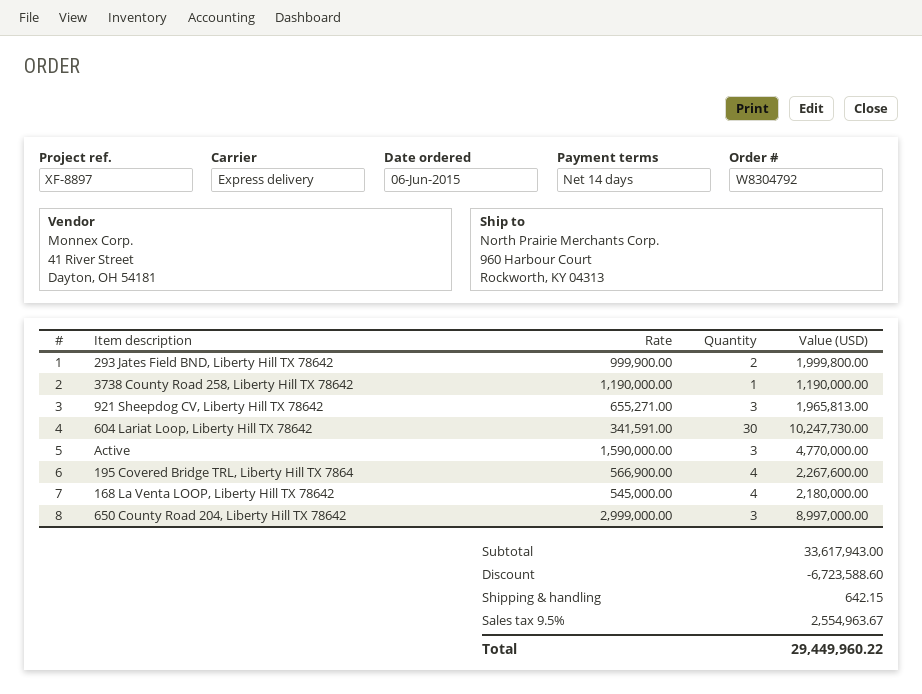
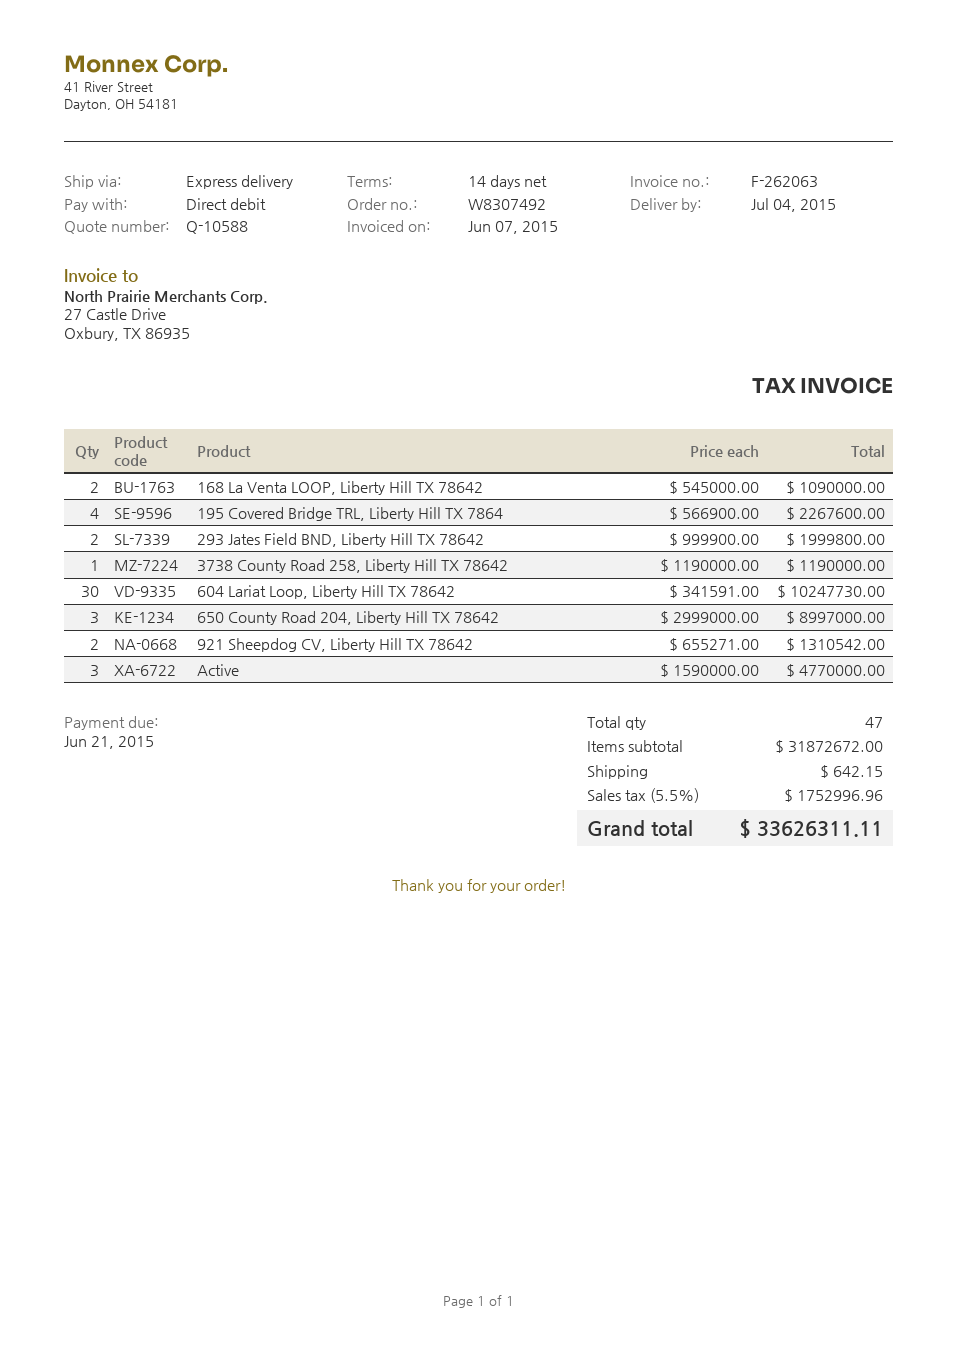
order number: W8304792 -> W8307492
921 Sheepdog CV, Liberty Hill TX 78642: 3 x 655271.00 = 1965813.00 -> 2 x 655271.00 = 1310542.00
168 La Venta LOOP, Liberty Hill TX 78642: 4 x 545000.00 = 2180000.00 -> 2 x 545000.00 = 1090000.00
subtotal: 33617943.00 -> 31872672.00
discount: 6723588.60 -> none
tax: 9.5% = 2554963.67 -> 5.5% = 1752996.96
total: 29449960.22 -> 33626311.11

